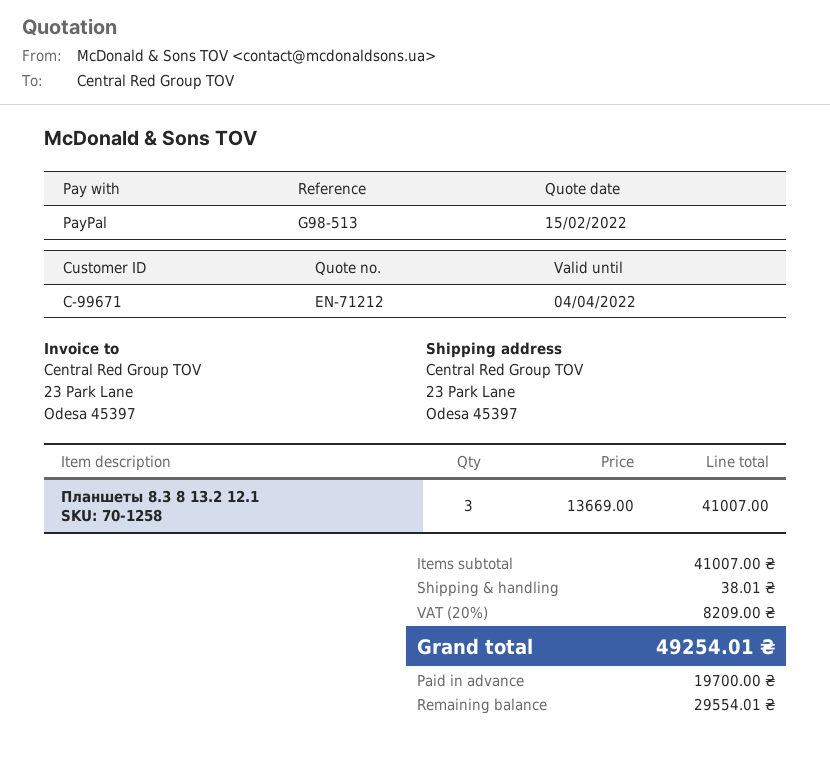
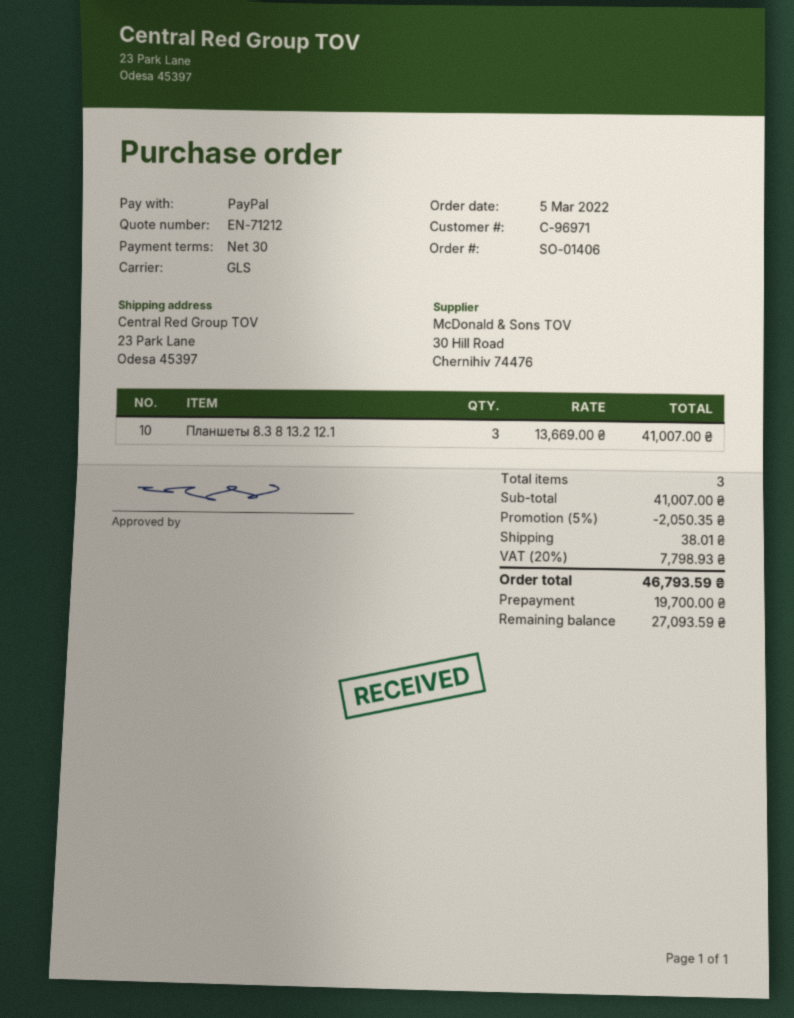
customer number: C-99671 -> C-96971
discount: none -> 5% = 2050.35
tax: 20% = 8209.00 -> 20% = 7798.93
total: 49254.01 -> 46793.59
balance: 29554.01 -> 27093.59

